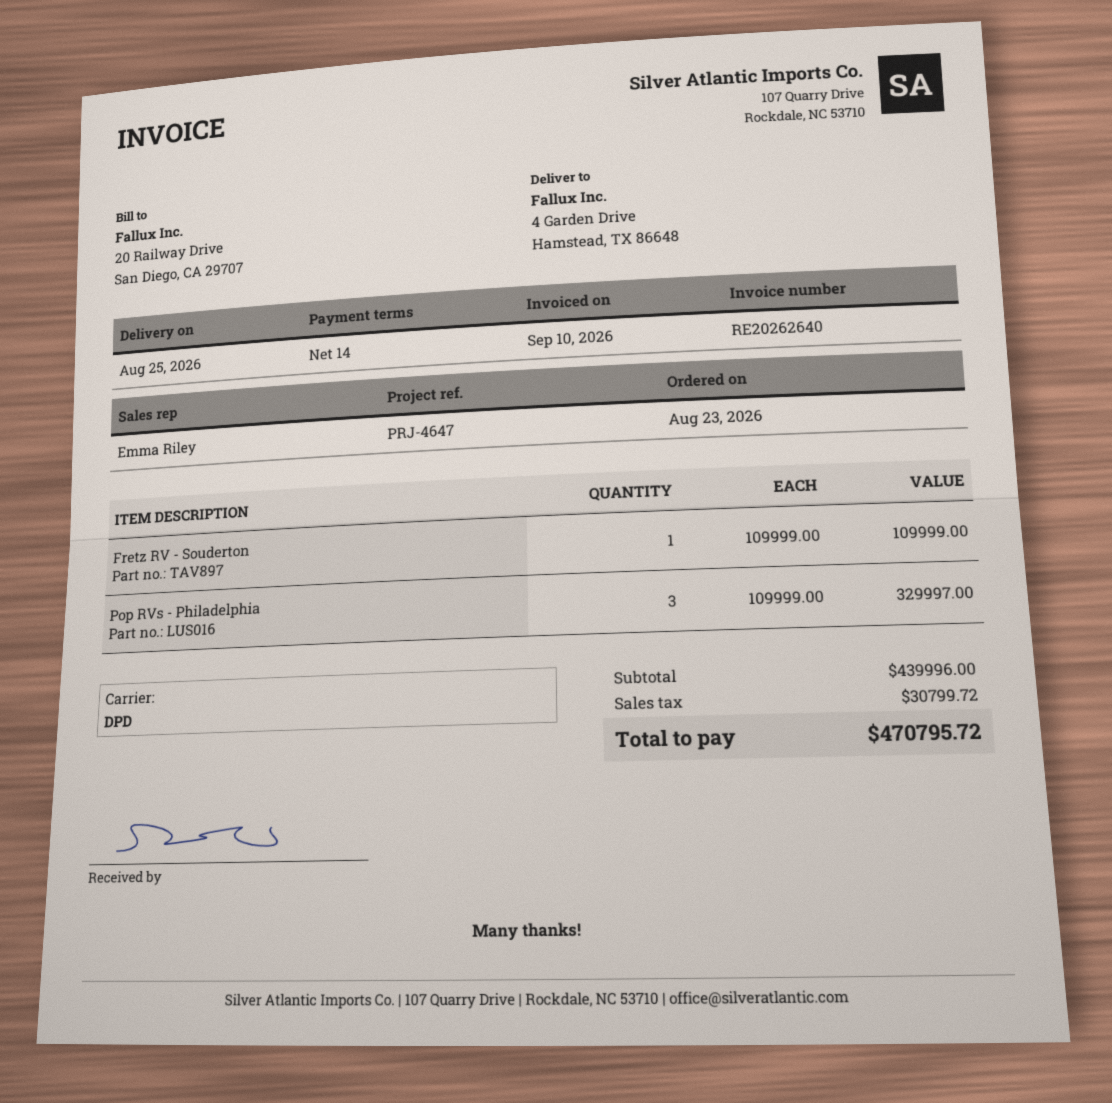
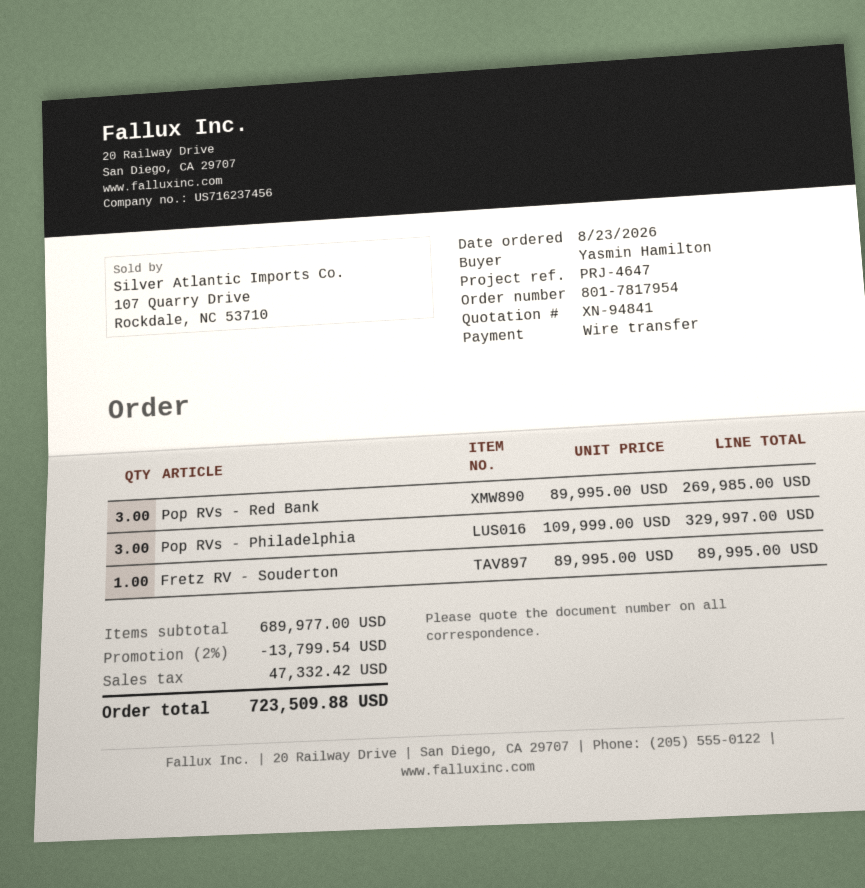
Fretz RV - Souderton: 1 x 109999.00 = 109999.00 -> 1 x 89995.00 = 89995.00
Pop RVs - Red Bank: none -> 3 x 89995.00 = 269985.00
subtotal: 439996.00 -> 689977.00
discount: none -> 2% = 13799.54
tax: 30799.72 -> 47332.42
total: 470795.72 -> 723509.88

